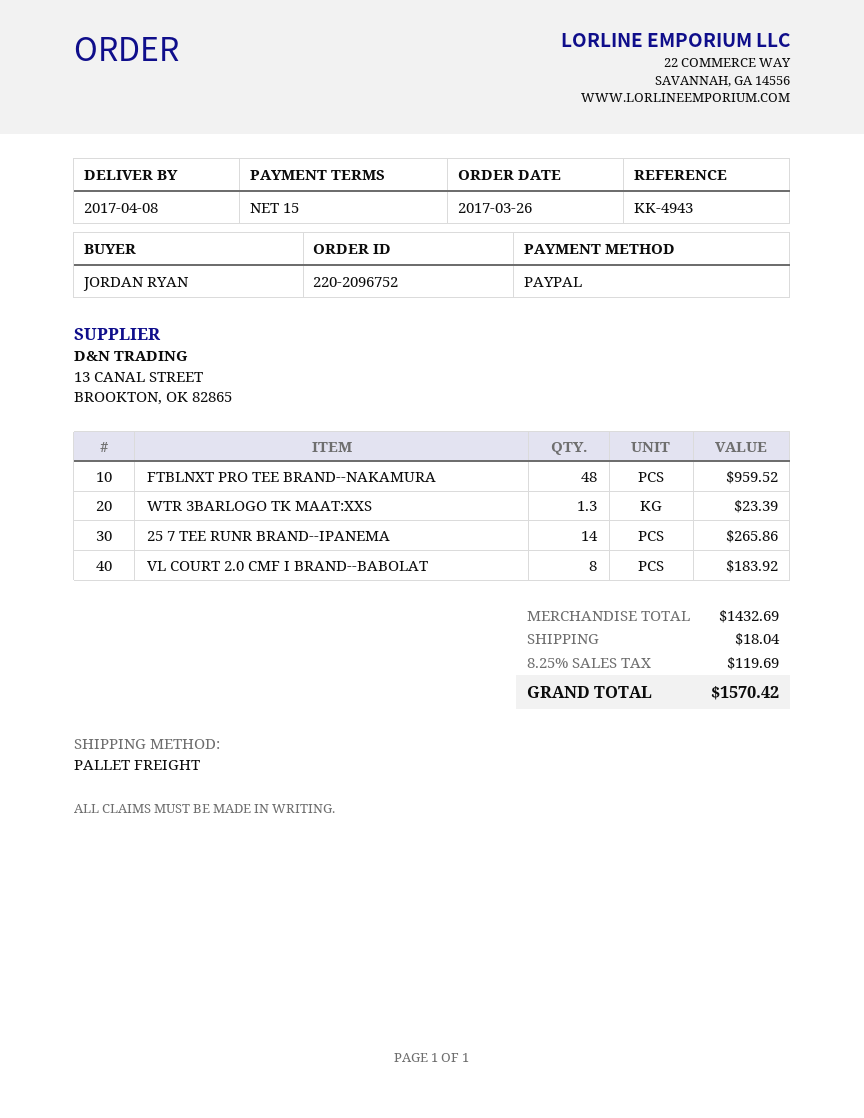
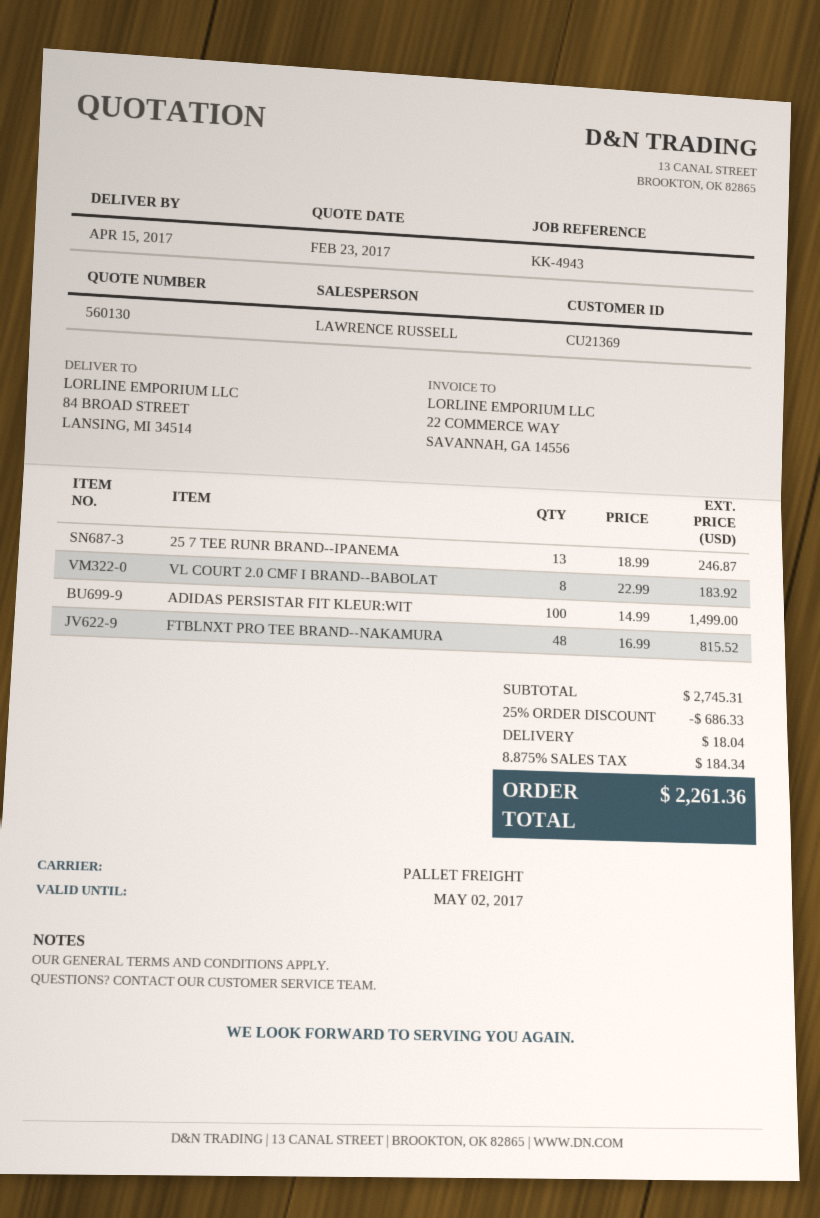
delivery date: 2017-04-08 -> 2017-04-15
FTBLNXT PRO TEE BRAND--NAKAMURA: 48 for 959.52 -> 48 for 815.52
WTR 3BARLOGO TK MAAT:XXS: 1.3 for 23.39 -> none
25 7 TEE RUNR BRAND--IPANEMA: 14 for 265.86 -> 13 for 246.87
ADIDAS PERSISTAR FIT KLEUR:WIT: none -> 100 for 1499.00
subtotal: 1432.69 -> 2745.31
discount: none -> 25% = 686.33
tax: 8.25% = 119.69 -> 8.875% = 184.34
total: 1570.42 -> 2261.36

